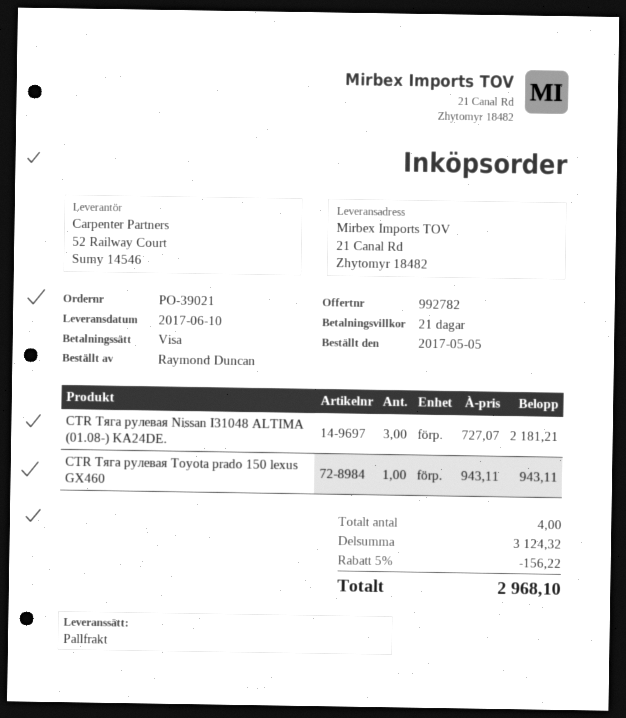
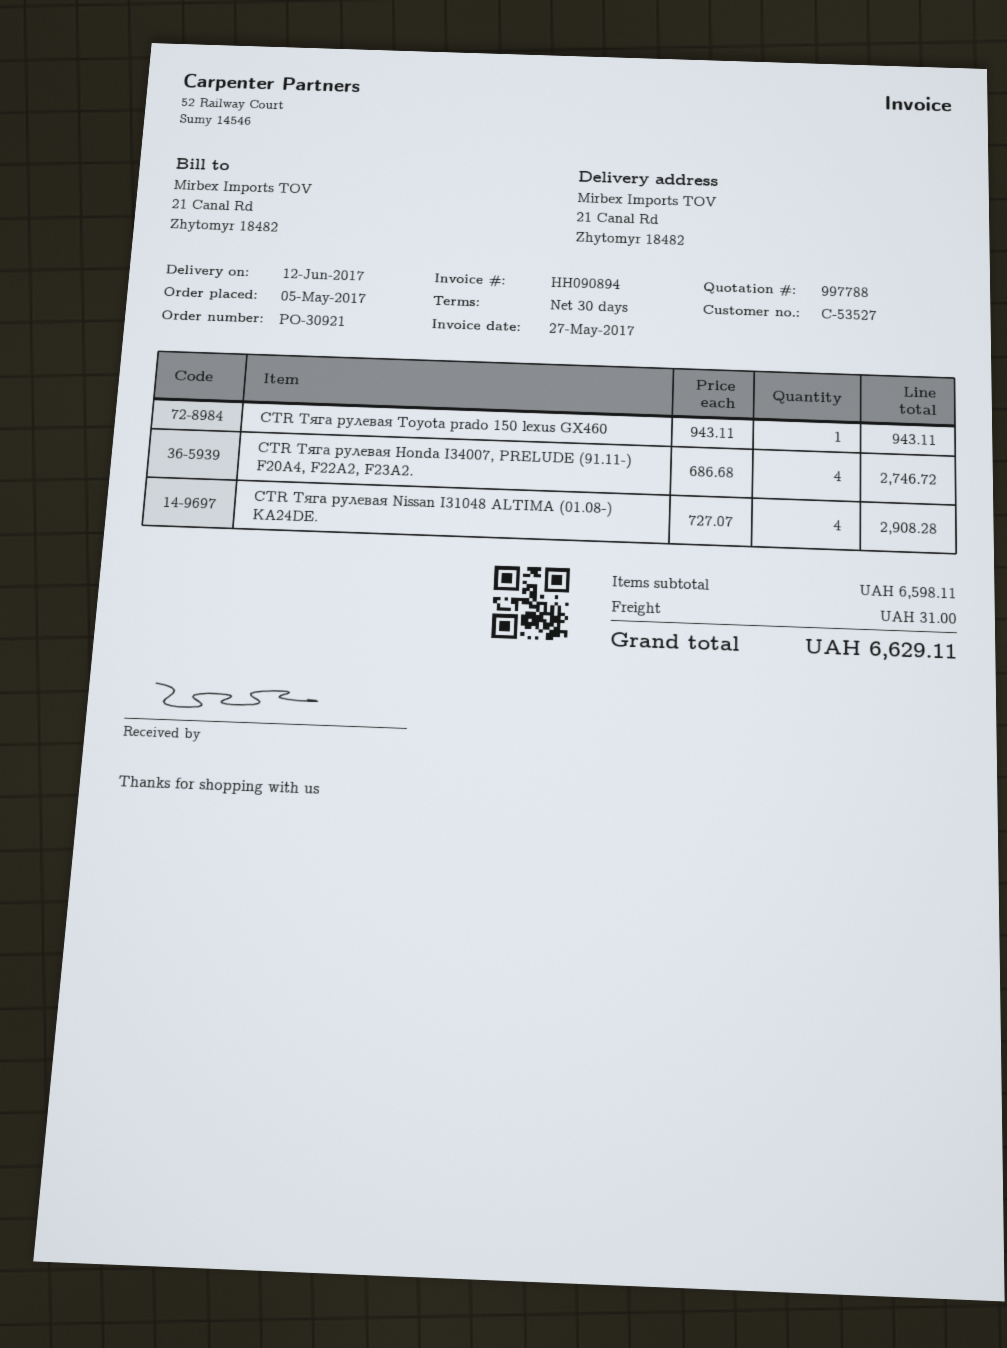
quote number: 992782 -> 997788
order number: PO-39021 -> PO-30921
delivery date: 2017-06-10 -> 2017-06-12
payment terms: 21 days -> 30 days
CTR Тяга рулевая Nissan I31048 ALTIMA (01.08-) KA24DE.: 3 x 727.07 = 2181.21 -> 4 x 727.07 = 2908.28
CTR Тяга рулевая Honda I34007, PRELUDE (91.11-) F20A4, F22A2, F23A2.: none -> 4 x 686.68 = 2746.72
subtotal: 3124.32 -> 6598.11
discount: 5% = 156.22 -> none
shipping: none -> 31.00
total: 2968.10 -> 6629.11

